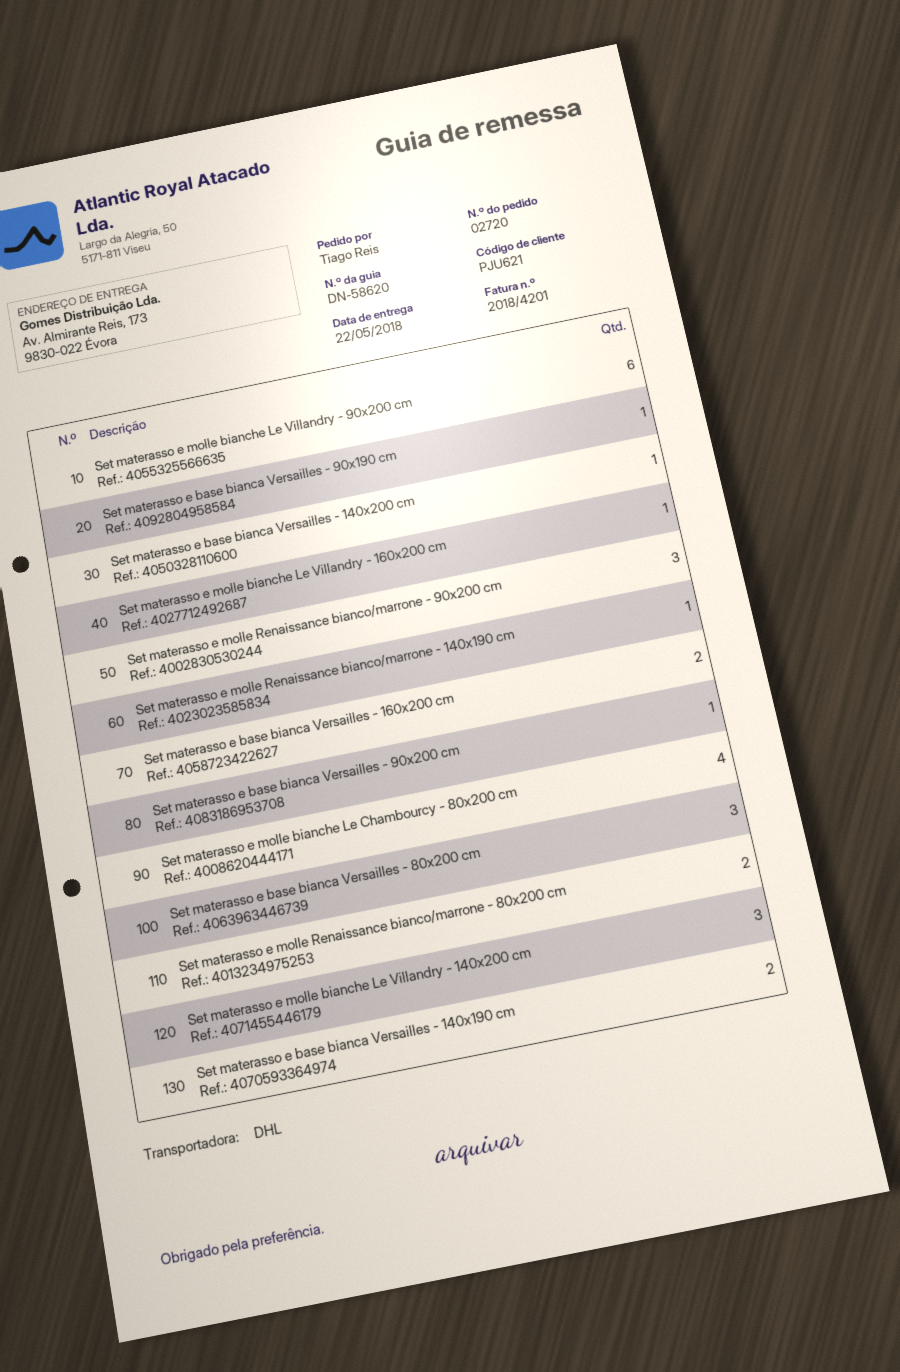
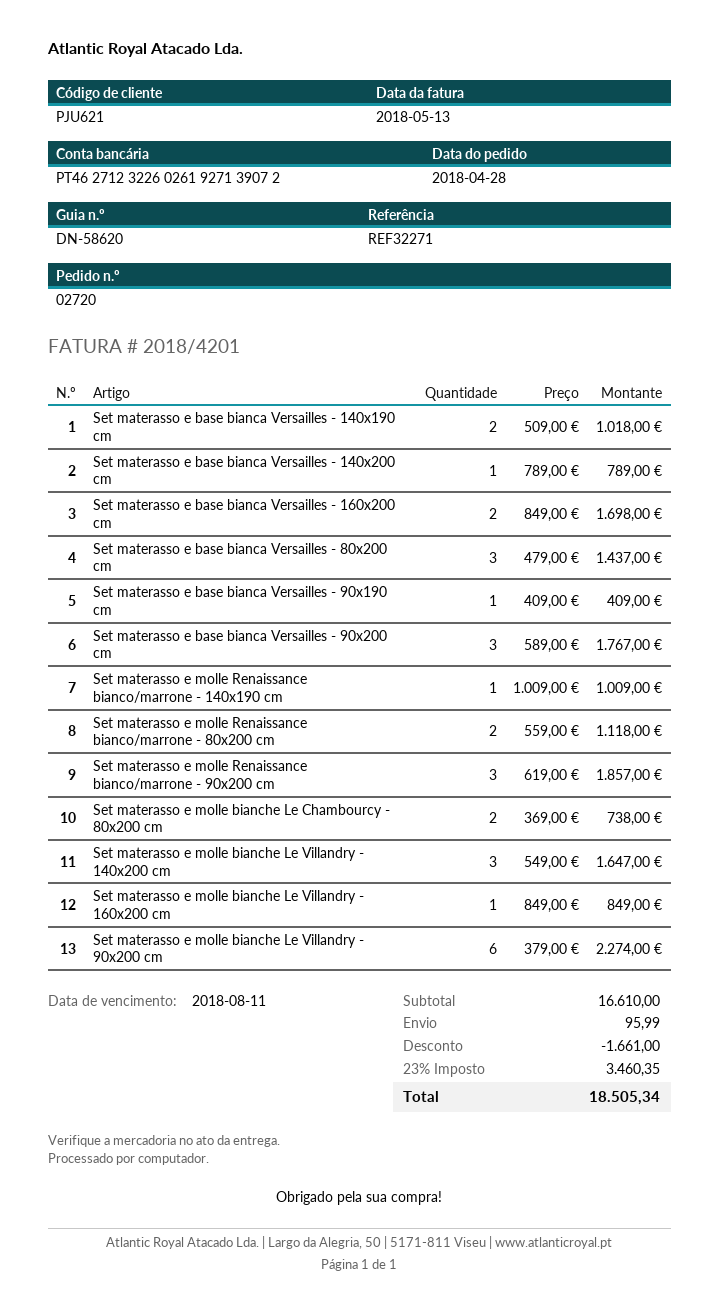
Set materasso e base bianca Versailles - 90x200 cm: 1 -> 3
Set materasso e molle bianche Le Chambourcy - 80x200 cm: 4 -> 2

